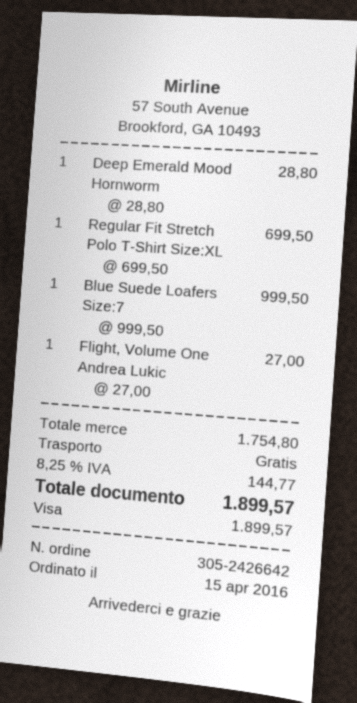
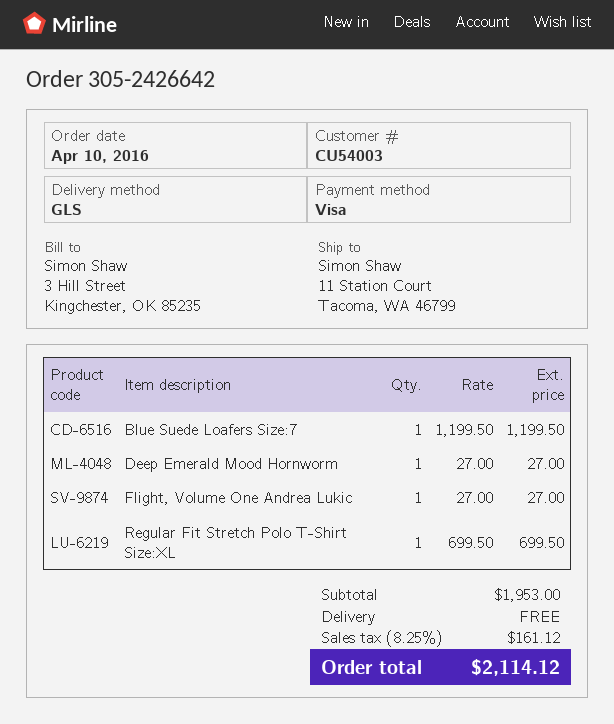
order date: 2016-04-15 -> 2016-04-10
Deep Emerald Mood Hornworm: 1 x 28.80 = 28.80 -> 1 x 27.00 = 27.00
Blue Suede Loafers Size:7: 1 x 999.50 = 999.50 -> 1 x 1199.50 = 1199.50
subtotal: 1754.80 -> 1953.00
tax: 8.25% = 144.77 -> 8.25% = 161.12
total: 1899.57 -> 2114.12

